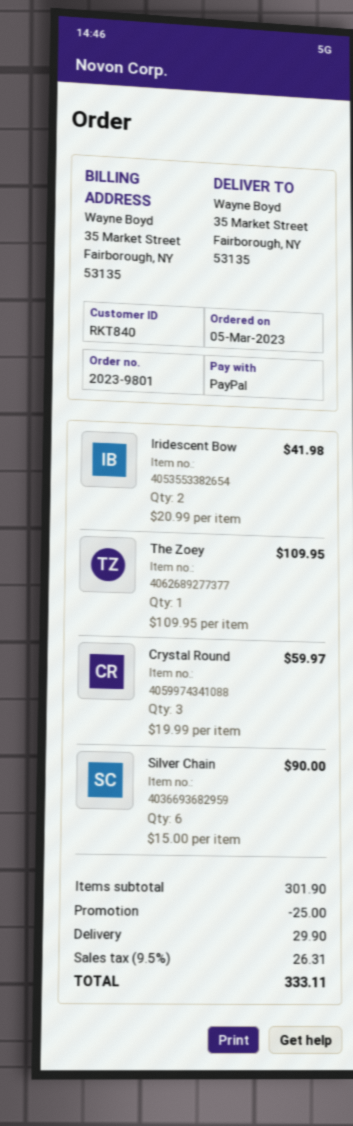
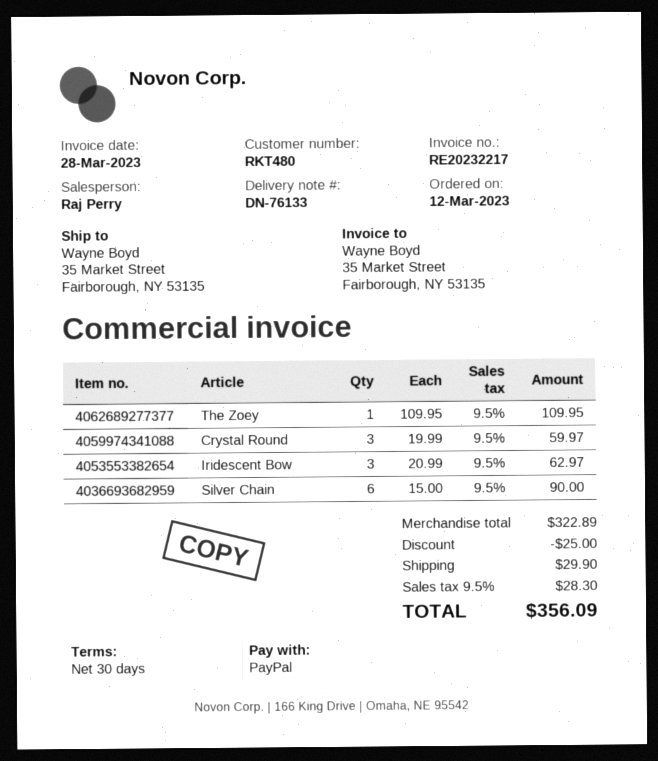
order date: 2023-03-05 -> 2023-03-12
customer number: RKT840 -> RKT480
Iridescent Bow: 2 x 20.99 = 41.98 -> 3 x 20.99 = 62.97
subtotal: 301.90 -> 322.89
tax: 9.5% = 26.31 -> 9.5% = 28.30
total: 333.11 -> 356.09

